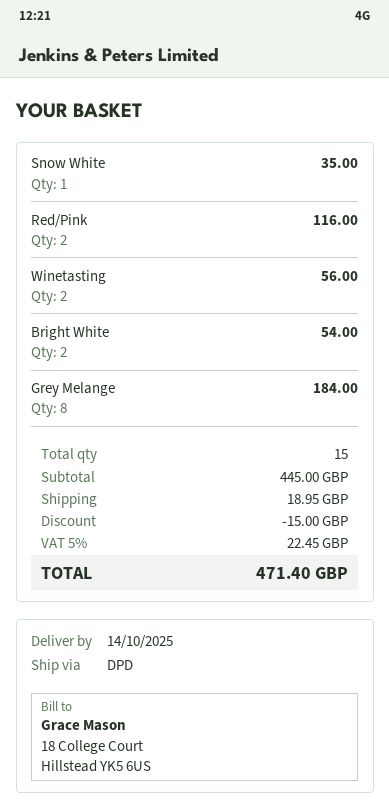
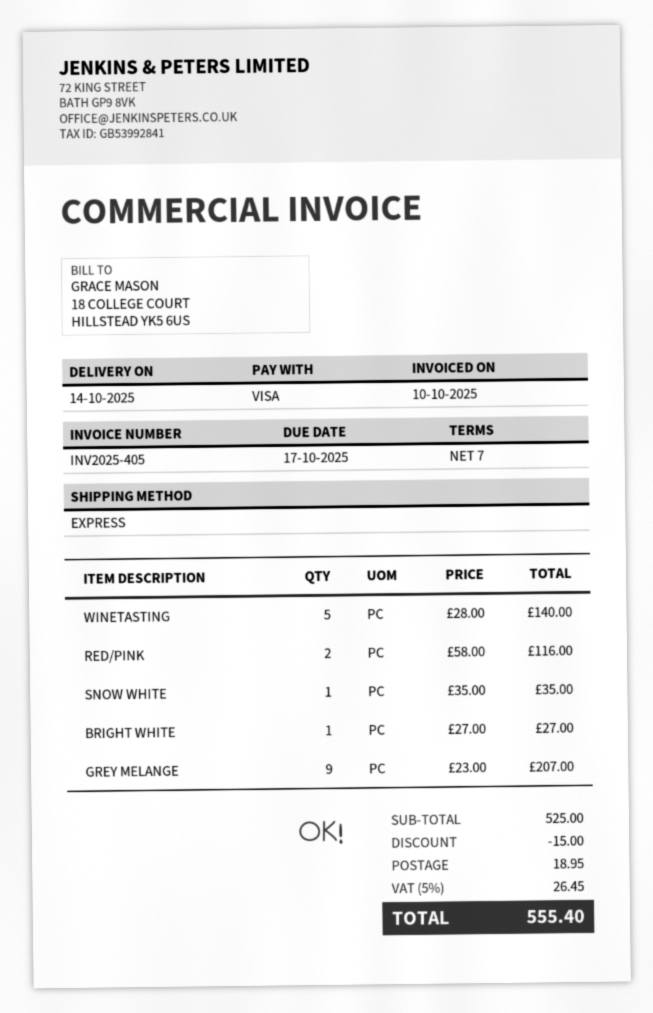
shipping method: DPD -> express
Winetasting: 2 for 56.00 -> 5 for 140.00
Bright White: 2 for 54.00 -> 1 for 27.00
Grey Melange: 8 for 184.00 -> 9 for 207.00
subtotal: 445.00 -> 525.00
tax: 5% = 22.45 -> 5% = 26.45
total: 471.40 -> 555.40

